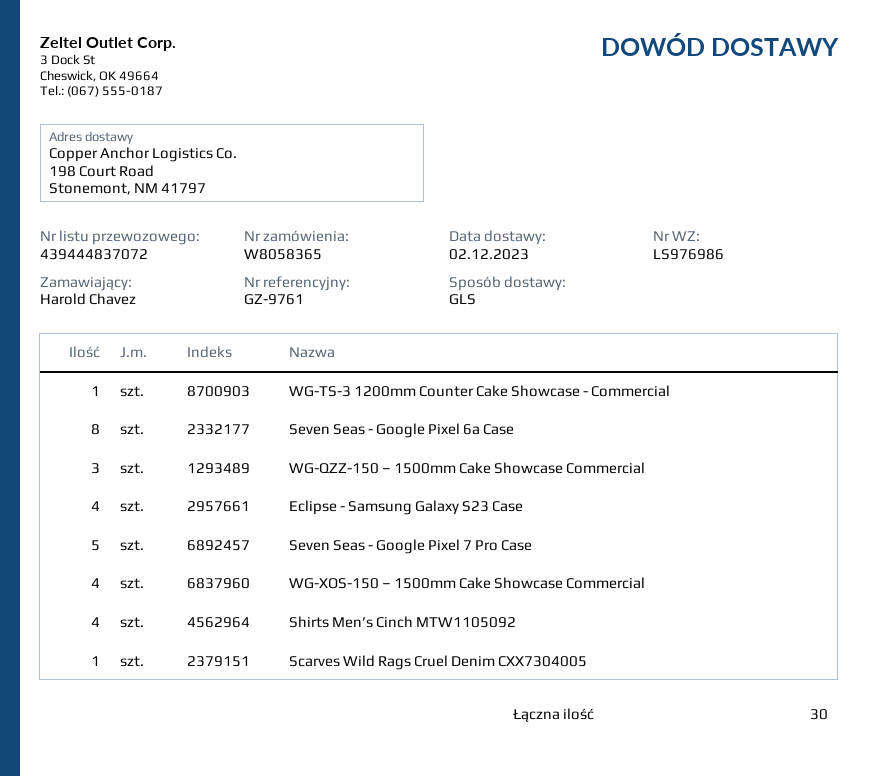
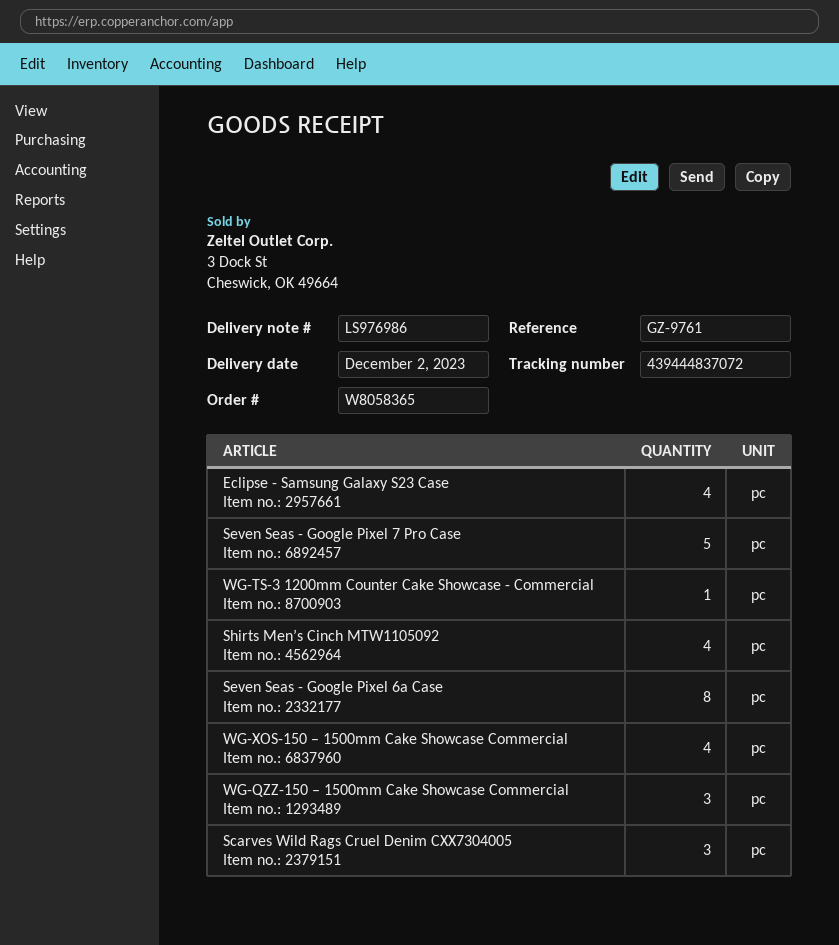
Scarves Wild Rags Cruel Denim CXX7304005: 1 -> 3

